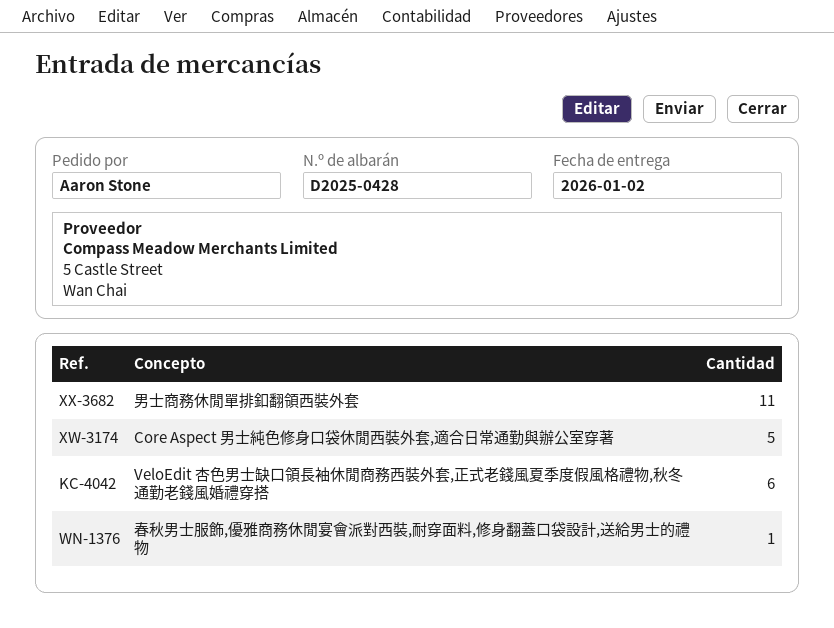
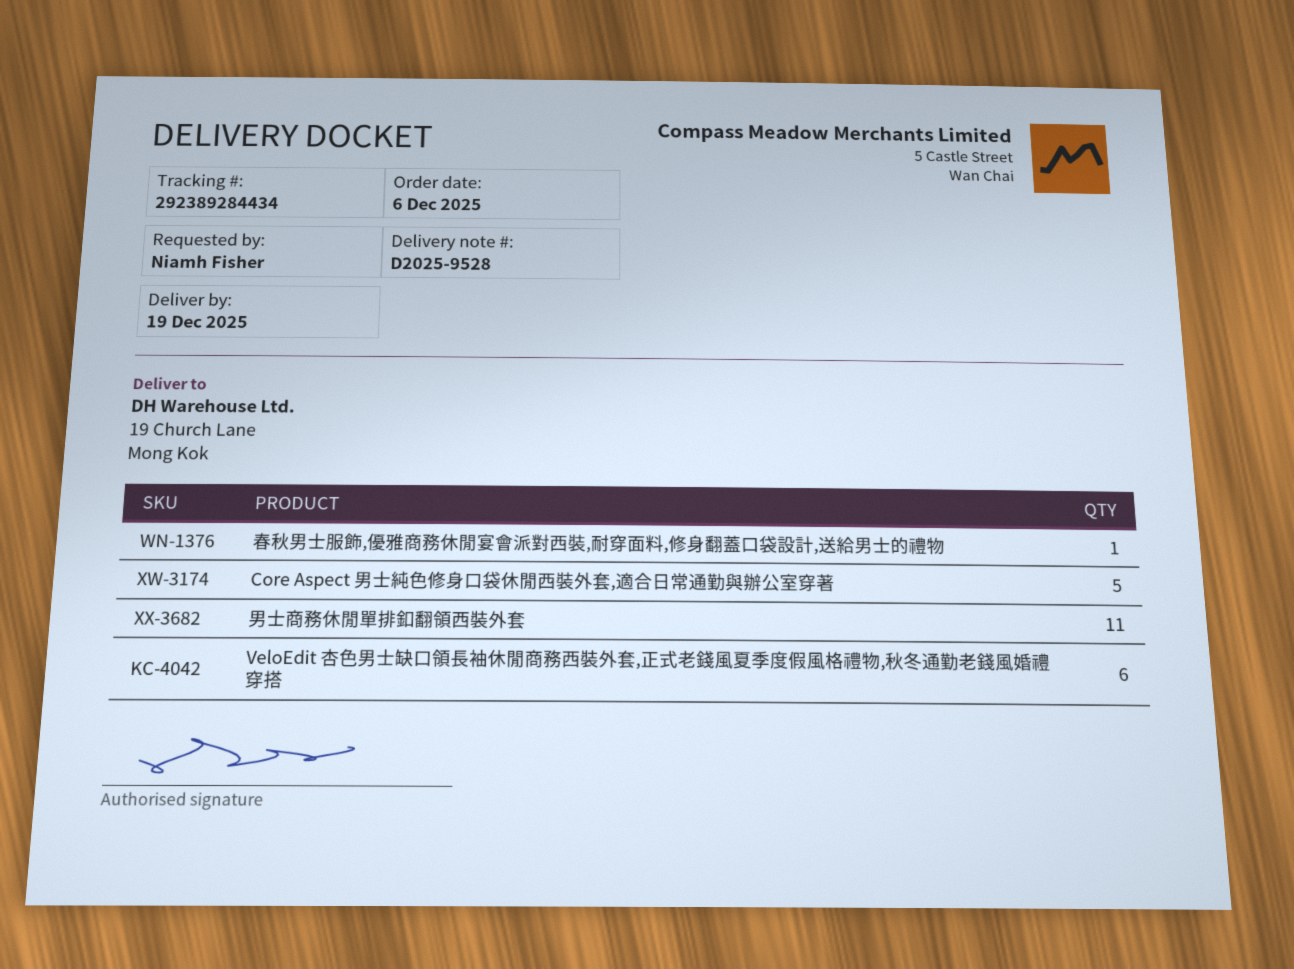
delivery note number: D2025-0428 -> D2025-9528
delivery date: 2026-01-02 -> 2025-12-19
ordered by: Aaron Stone -> Niamh Fisher

